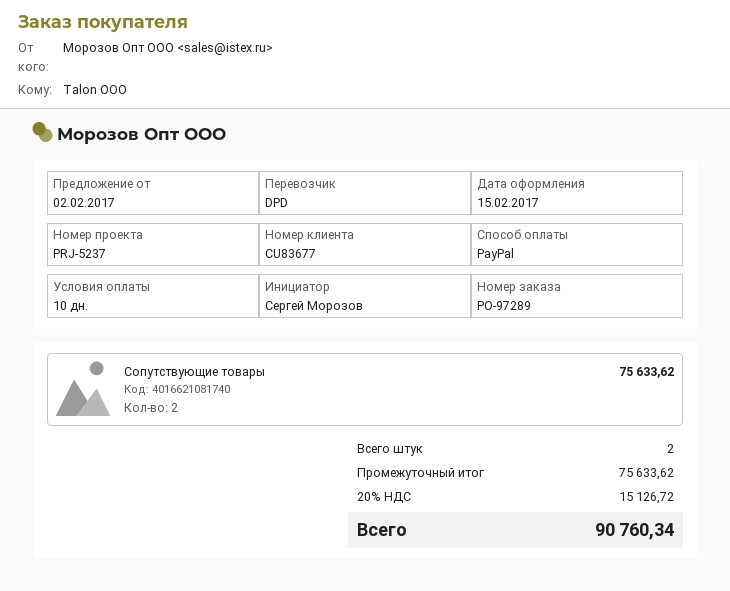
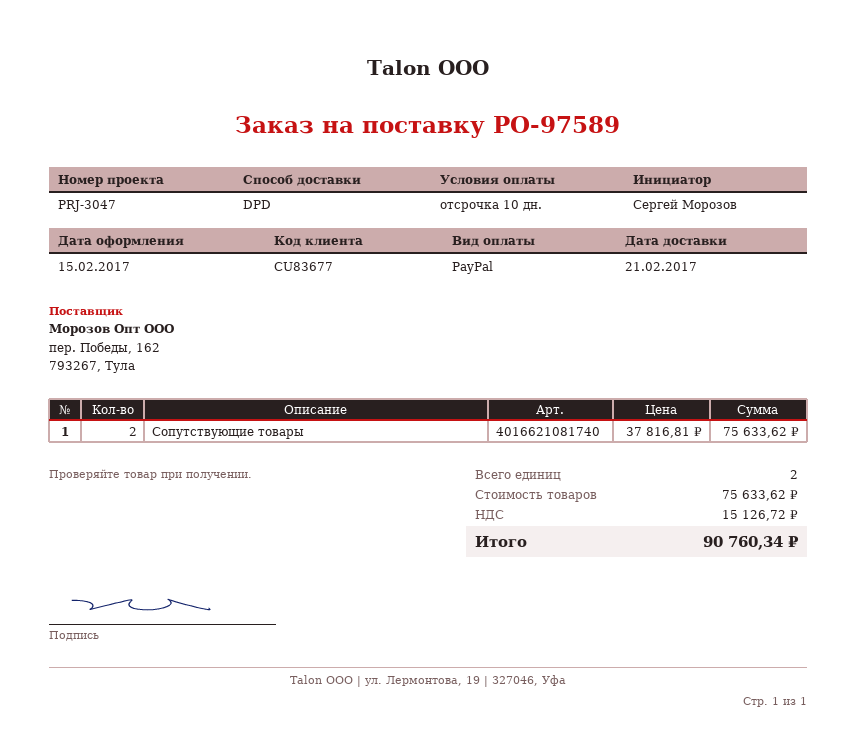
order number: PO-97289 -> PO-97589
reference: PRJ-5237 -> PRJ-3047

